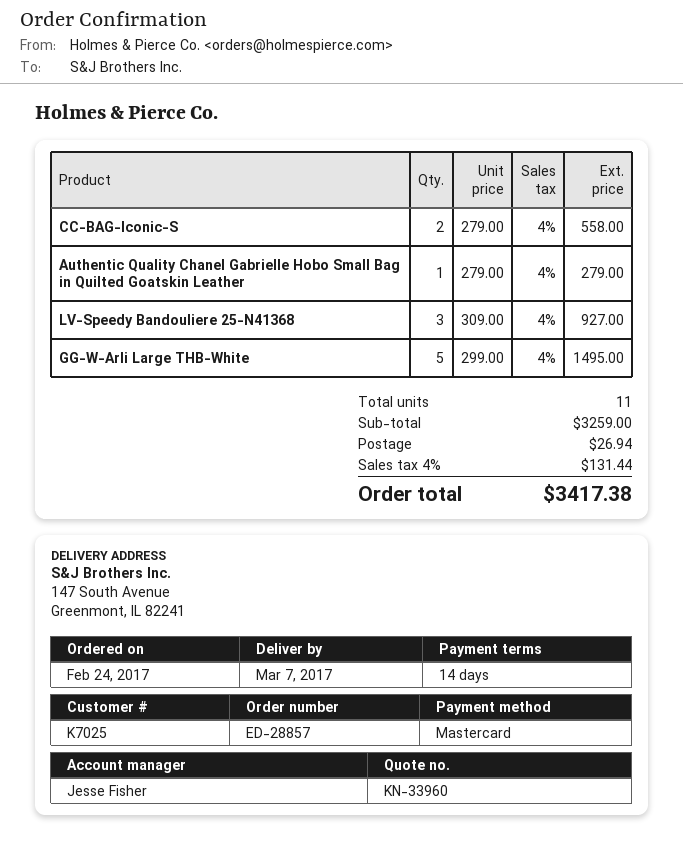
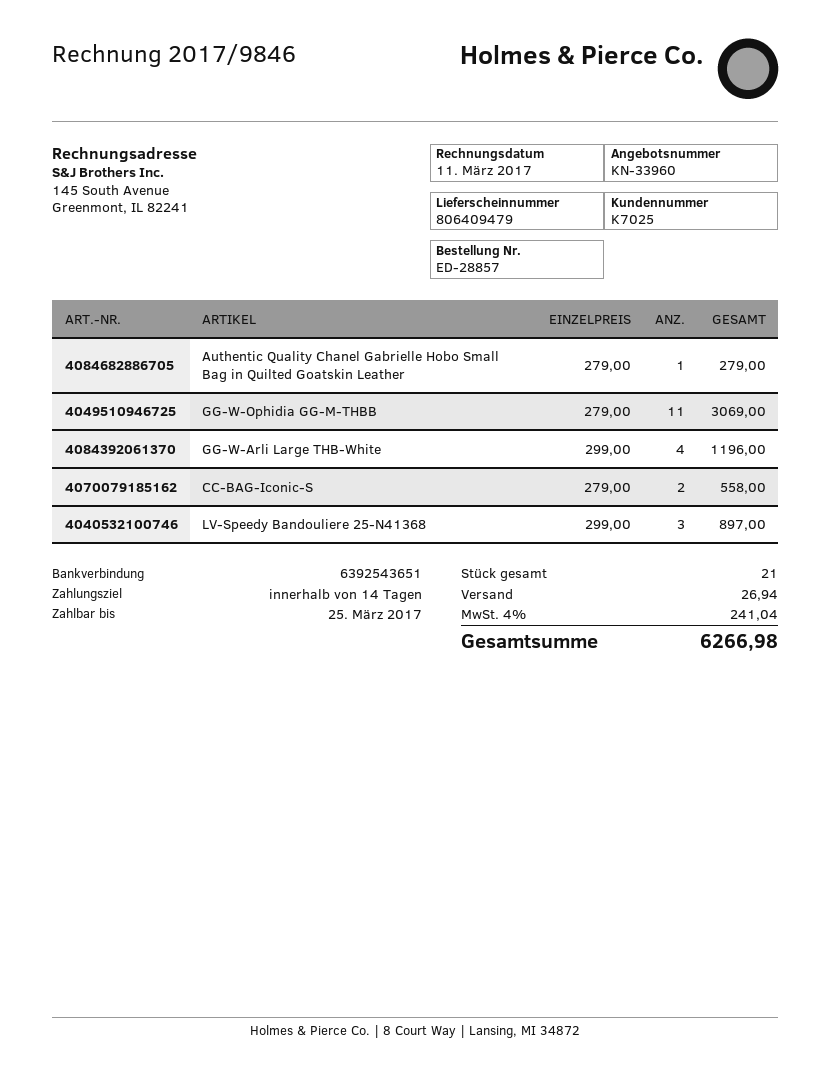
LV-Speedy Bandouliere 25-N41368: 3 x 309.00 = 927.00 -> 3 x 299.00 = 897.00
GG-W-Arli Large THB-White: 5 x 299.00 = 1495.00 -> 4 x 299.00 = 1196.00
GG-W-Ophidia GG-M-THBB: none -> 11 x 279.00 = 3069.00
total quantity: 11 -> 21
tax: 4% = 131.44 -> 4% = 241.04
total: 3417.38 -> 6266.98

